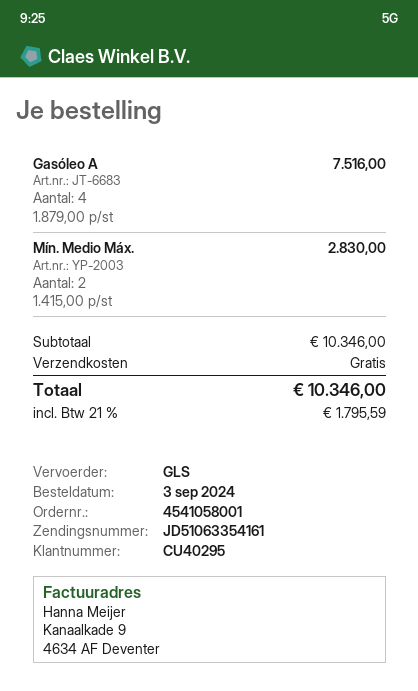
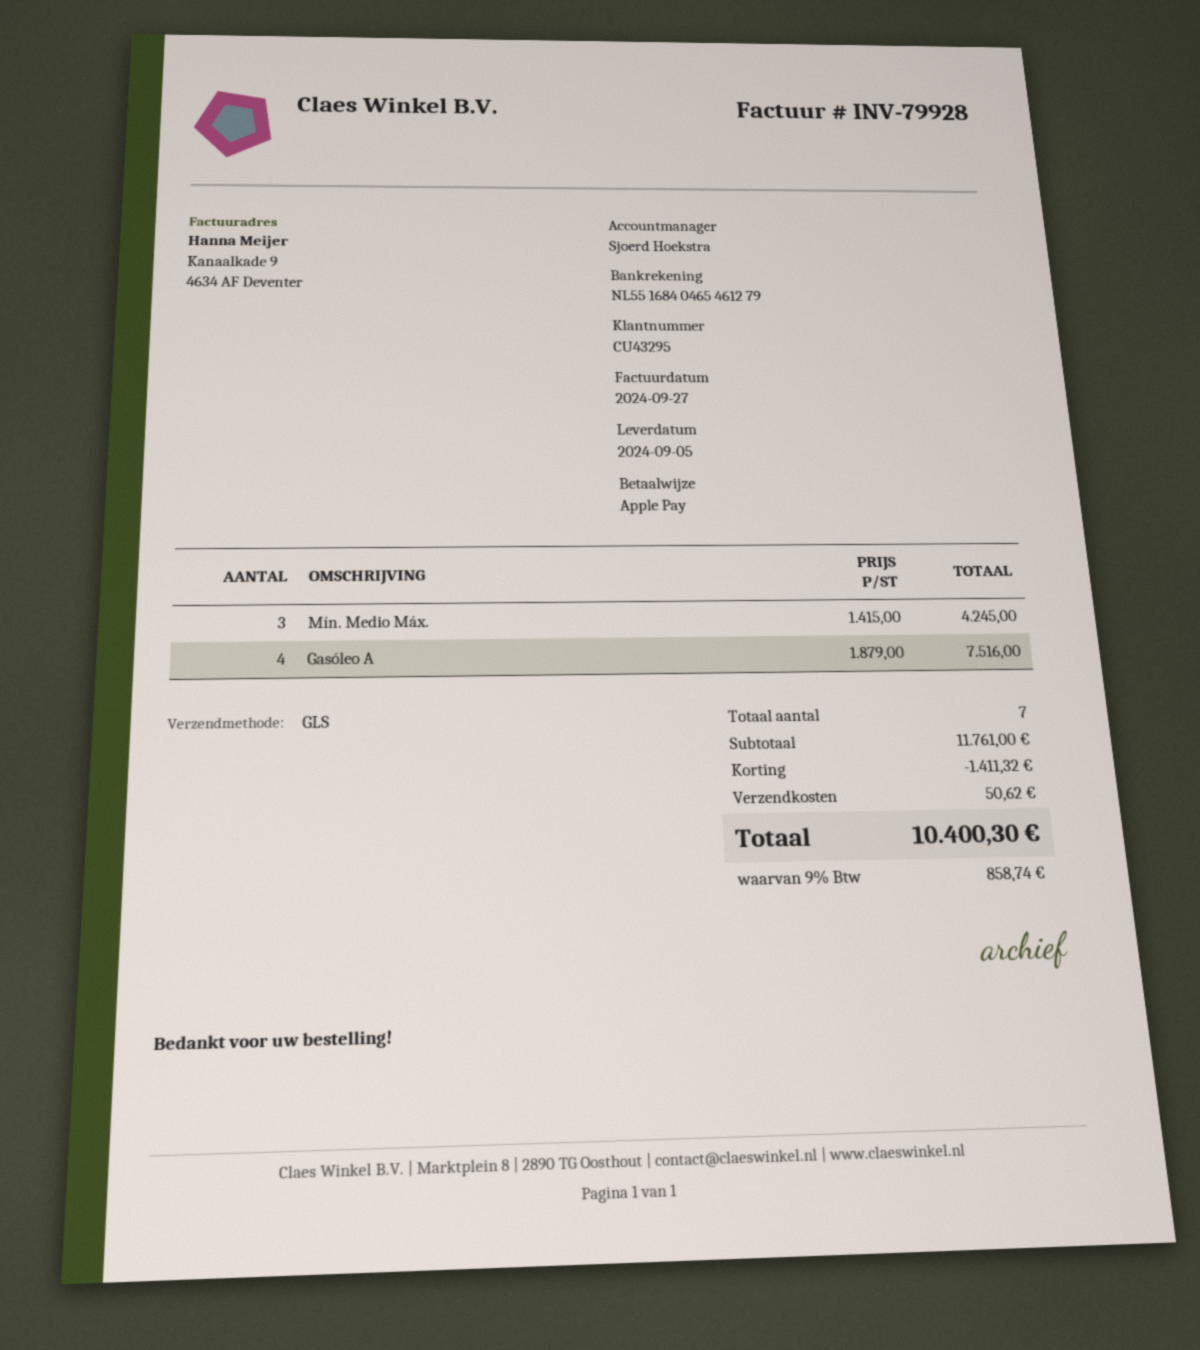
customer number: CU40295 -> CU43295
Mín. Medio Máx.: 2 x 1415.00 = 2830.00 -> 3 x 1415.00 = 4245.00
subtotal: 10346.00 -> 11761.00
discount: none -> 1411.32
shipping: 0.00 -> 50.62
tax: 21% = 1795.59 -> 9% = 858.74
total: 10346.00 -> 10400.30

